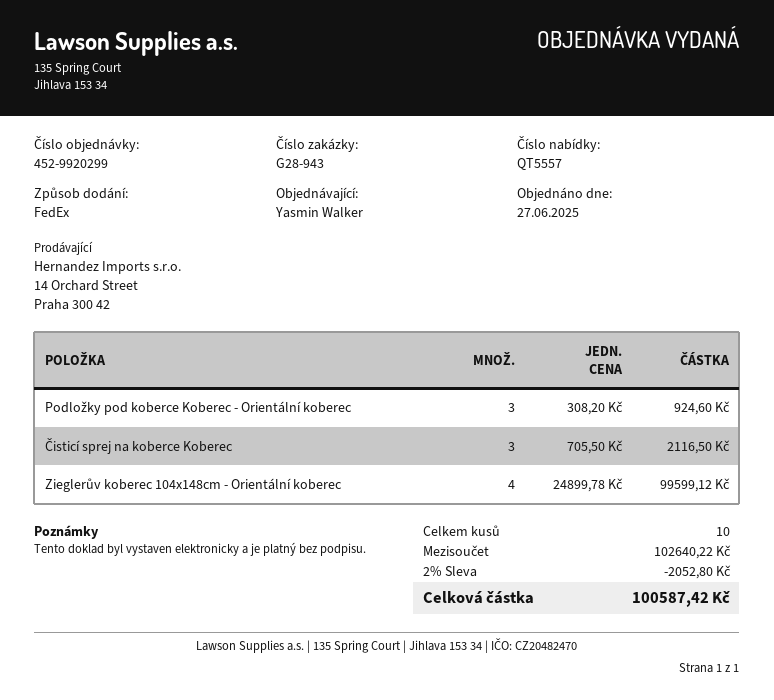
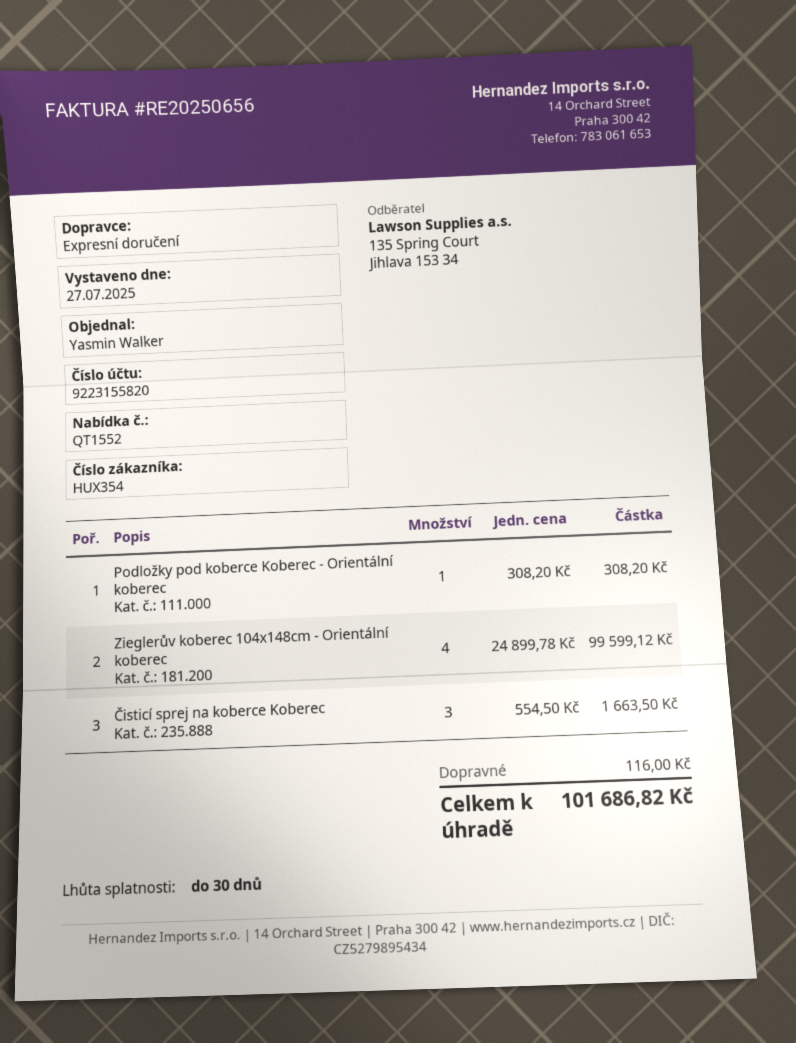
quote number: QT5557 -> QT1552
shipping method: FedEx -> express
Podložky pod koberce Koberec - Orientální koberec: 3 x 308.20 = 924.60 -> 1 x 308.20 = 308.20
Čisticí sprej na koberce Koberec: 3 x 705.50 = 2116.50 -> 3 x 554.50 = 1663.50
discount: 2% = 2052.80 -> none
shipping: none -> 116.00
total: 100587.42 -> 101686.82

